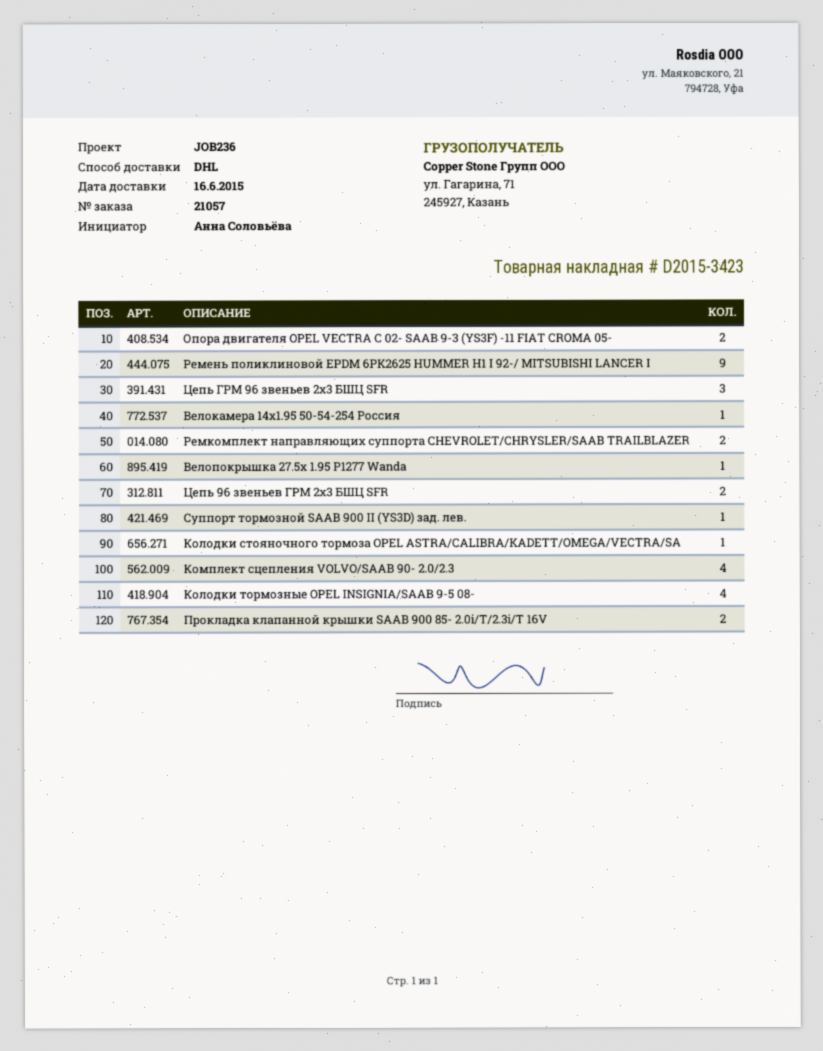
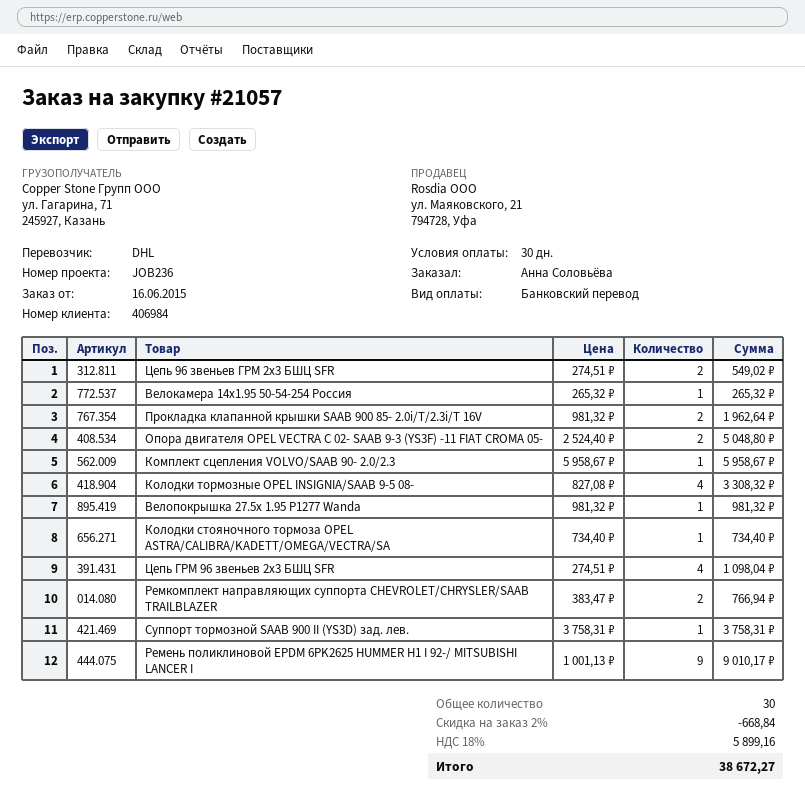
Цепь ГРМ 96 звеньев 2х3 БШЦ SFR: 3 -> 4
Комплект сцепления VOLVO/SAAB 90- 2.0/2.3: 4 -> 1

